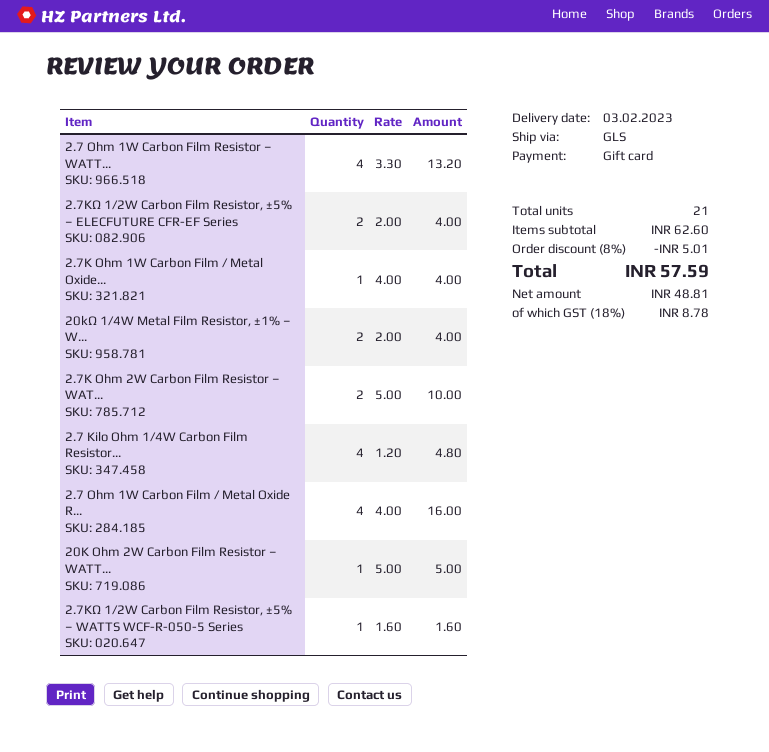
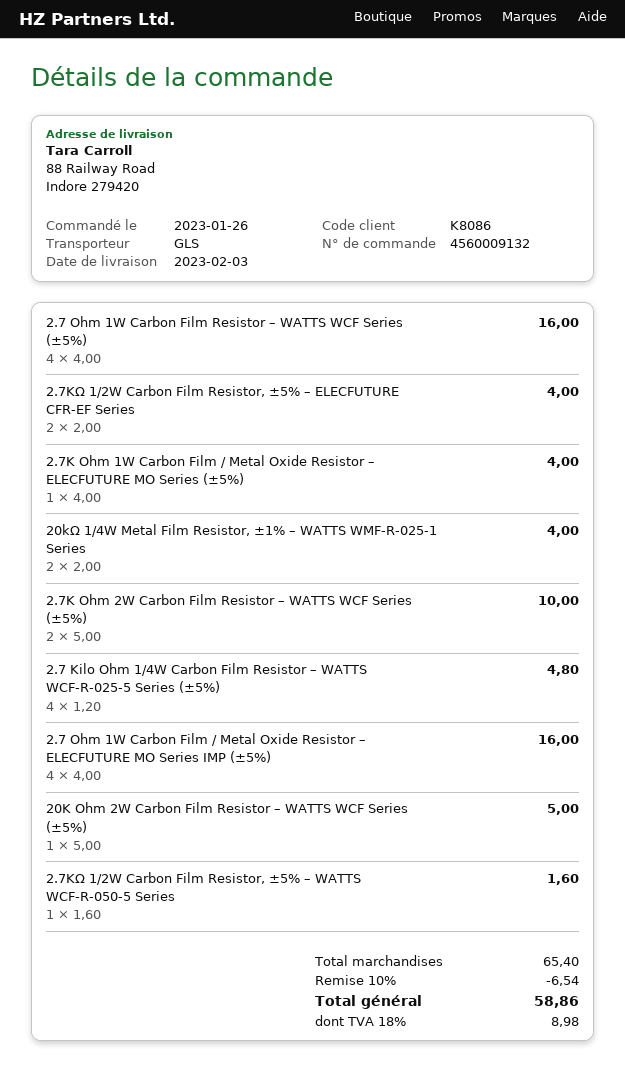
2.7 Ohm 1W Carbon Film Resistor – WATT...: 4 x 3.30 = 13.20 -> 4 x 4.00 = 16.00
subtotal: 62.60 -> 65.40
discount: 8% = 5.01 -> 10% = 6.54
tax: 18% = 8.78 -> 18% = 8.98
total: 57.59 -> 58.86

